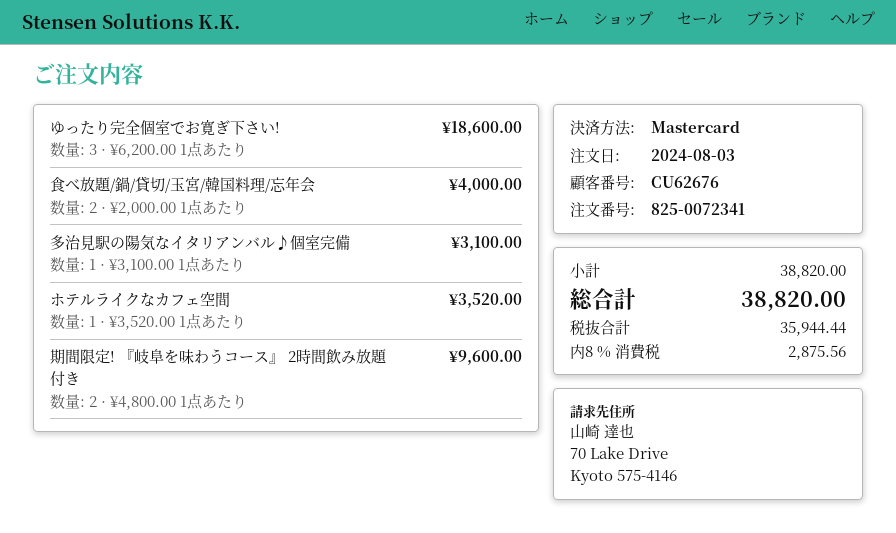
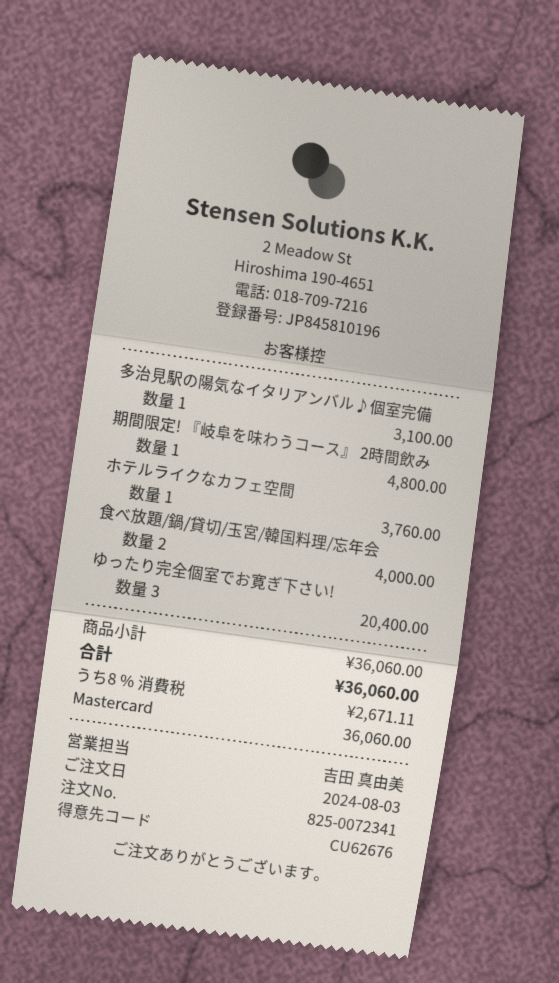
ゆったり完全個室でお寛ぎ下さい!: 3 for 18600.00 -> 3 for 20400.00
ホテルライクなカフェ空間: 1 for 3520.00 -> 1 for 3760.00
期間限定! 『岐阜を味わうコース』 2時間飲み放題付き: 2 for 9600.00 -> 1 for 4800.00
subtotal: 38820.00 -> 36060.00
tax: 8% = 2875.56 -> 8% = 2671.11
total: 38820.00 -> 36060.00

